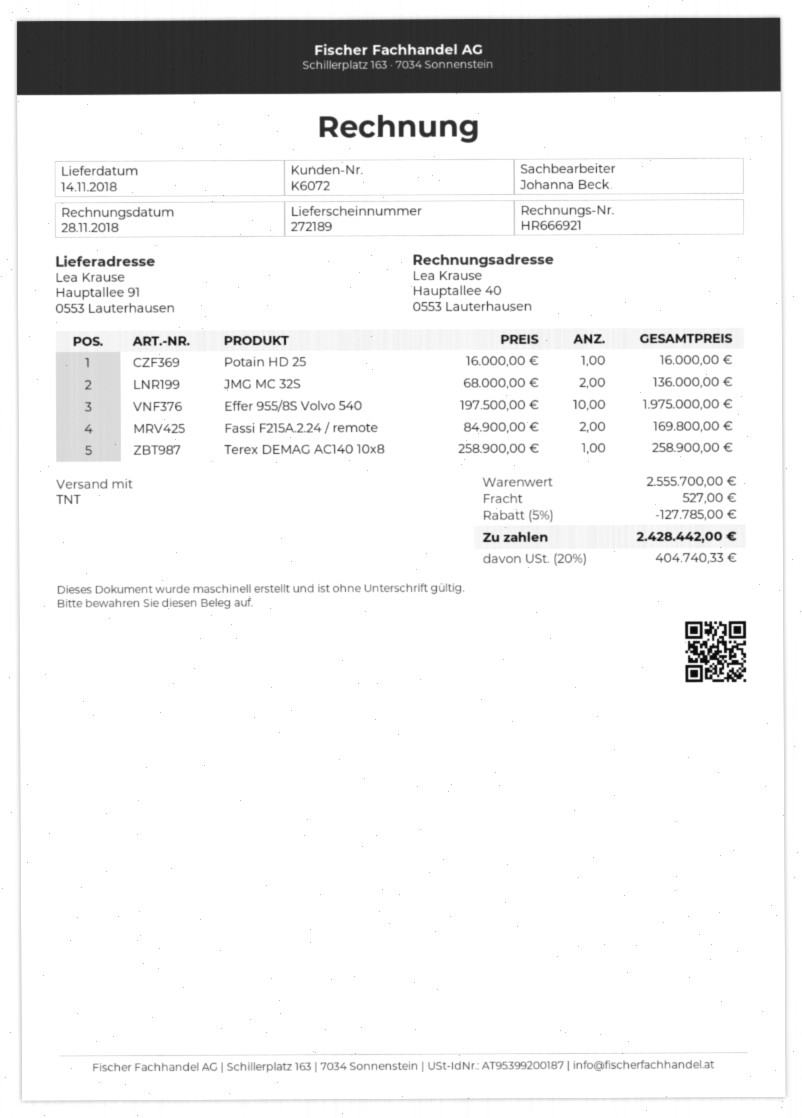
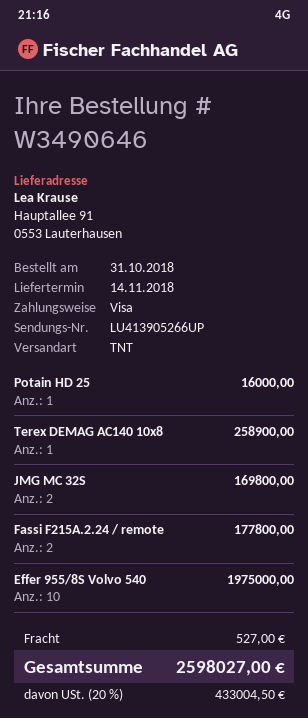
JMG MC 32S: 2 for 136000.00 -> 2 for 169800.00
Fassi F215A.2.24 / remote: 2 for 169800.00 -> 2 for 177800.00
discount: 5% = 127785.00 -> none
tax: 20% = 404740.33 -> 20% = 433004.50
total: 2428442.00 -> 2598027.00

